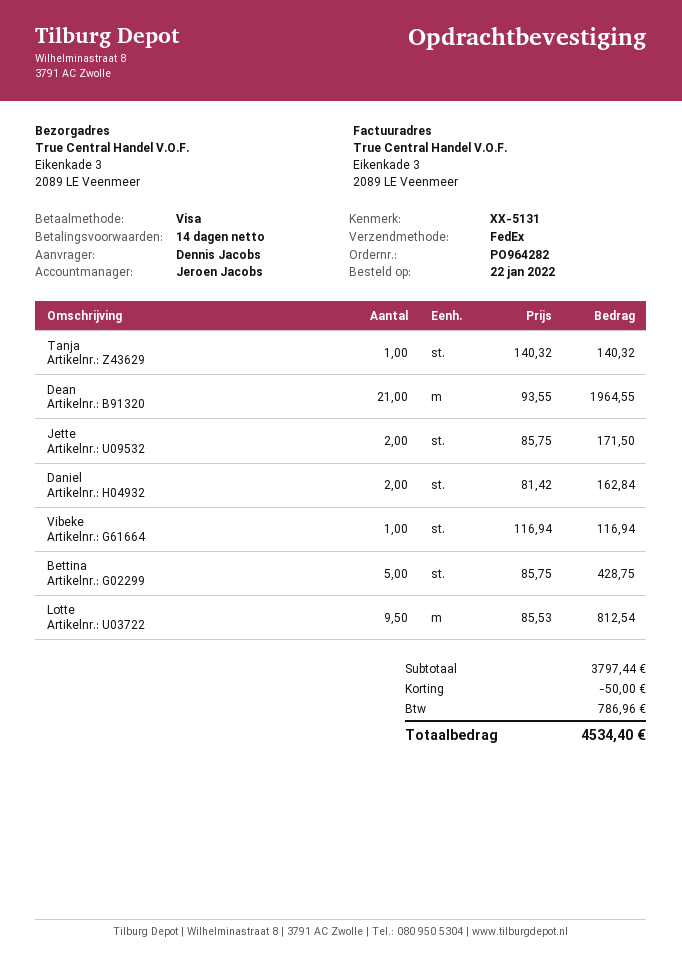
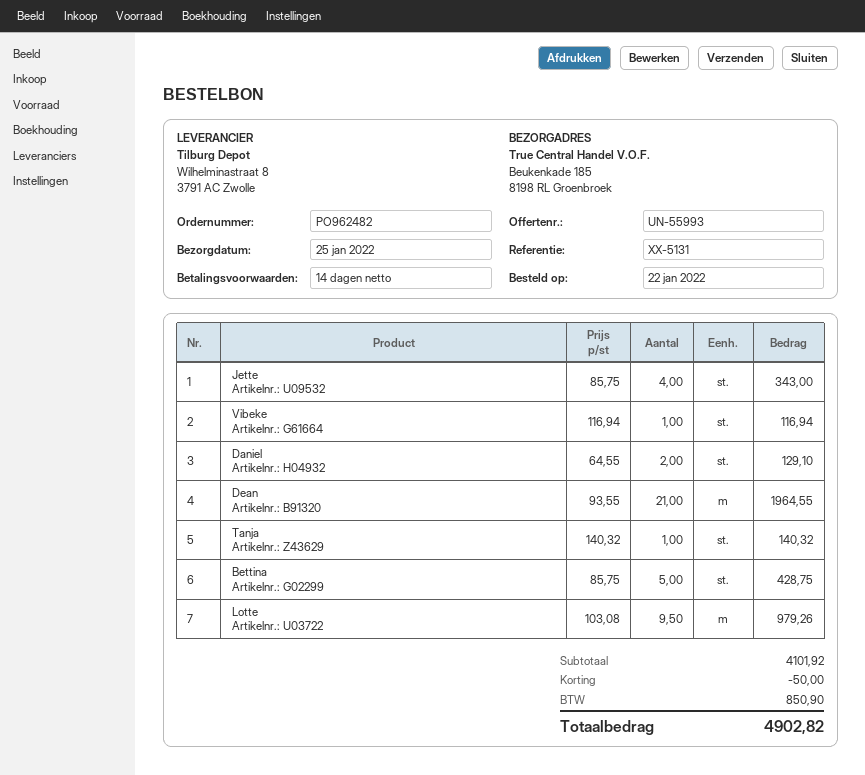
order number: PO964282 -> PO962482
ship to: Eikenkade 3, 2089 LE Veenmeer -> Beukenkade 185, 8198 RL Groenbroek
Jette: 2 x 85.75 = 171.50 -> 4 x 85.75 = 343.00
Daniel: 2 x 81.42 = 162.84 -> 2 x 64.55 = 129.10
Lotte: 9.5 x 85.53 = 812.54 -> 9.5 x 103.08 = 979.26
subtotal: 3797.44 -> 4101.92
tax: 786.96 -> 850.90
total: 4534.40 -> 4902.82

